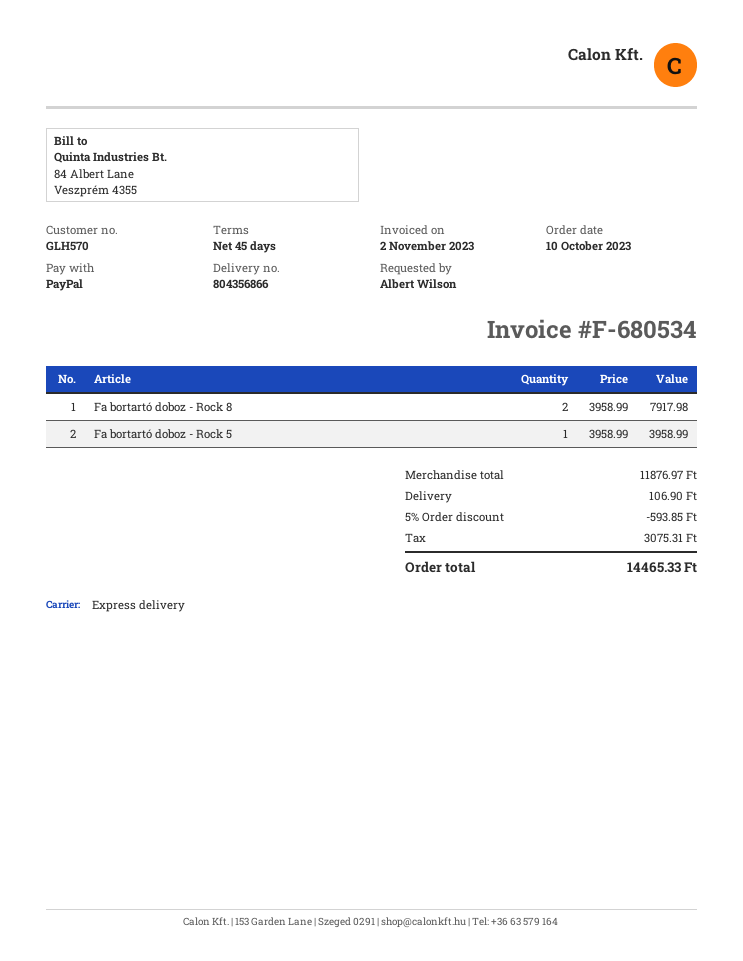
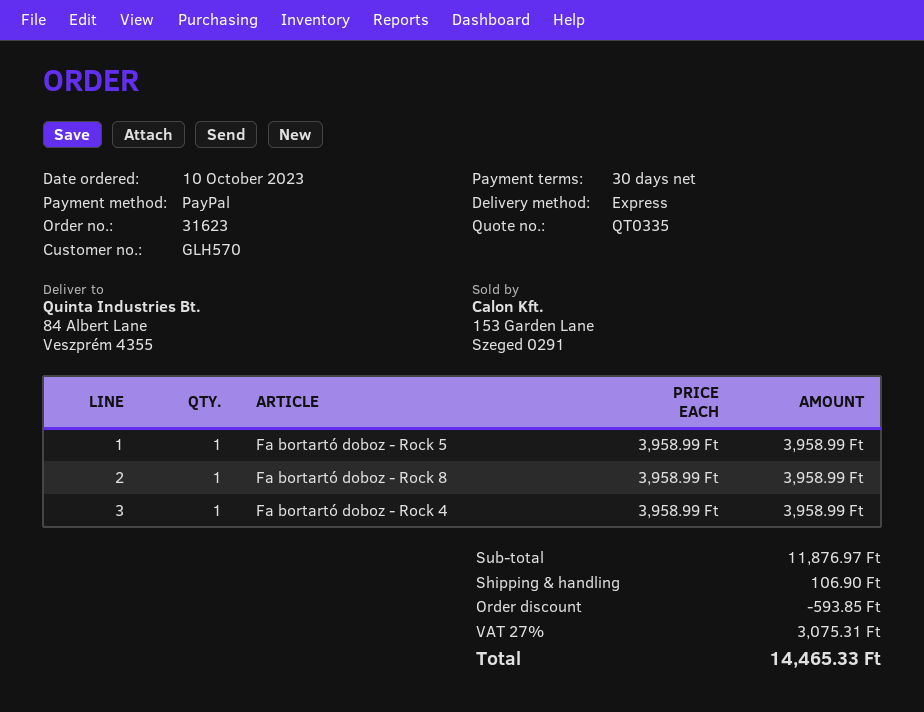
payment terms: 45 days -> 30 days
Fa bortartó doboz - Rock 8: 2 x 3958.99 = 7917.98 -> 1 x 3958.99 = 3958.99
Fa bortartó doboz - Rock 4: none -> 1 x 3958.99 = 3958.99

